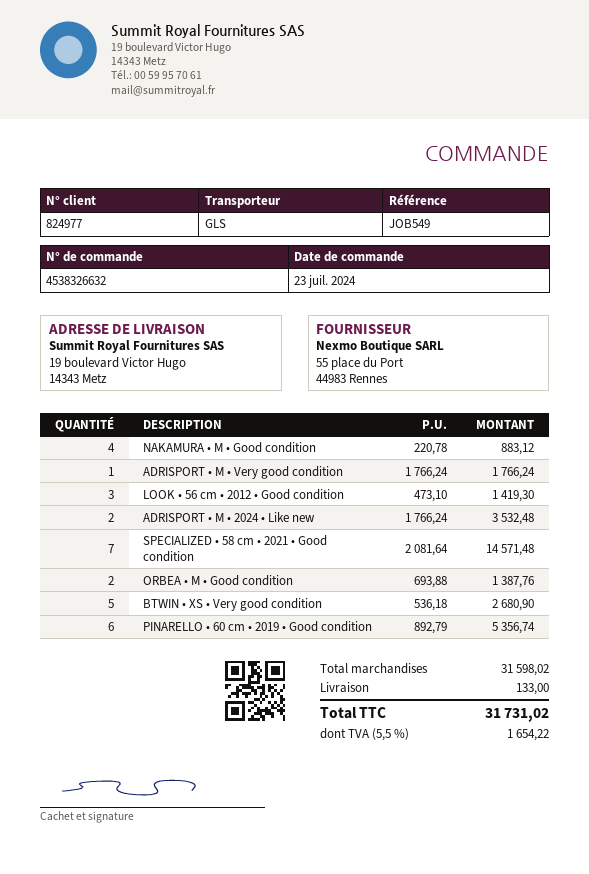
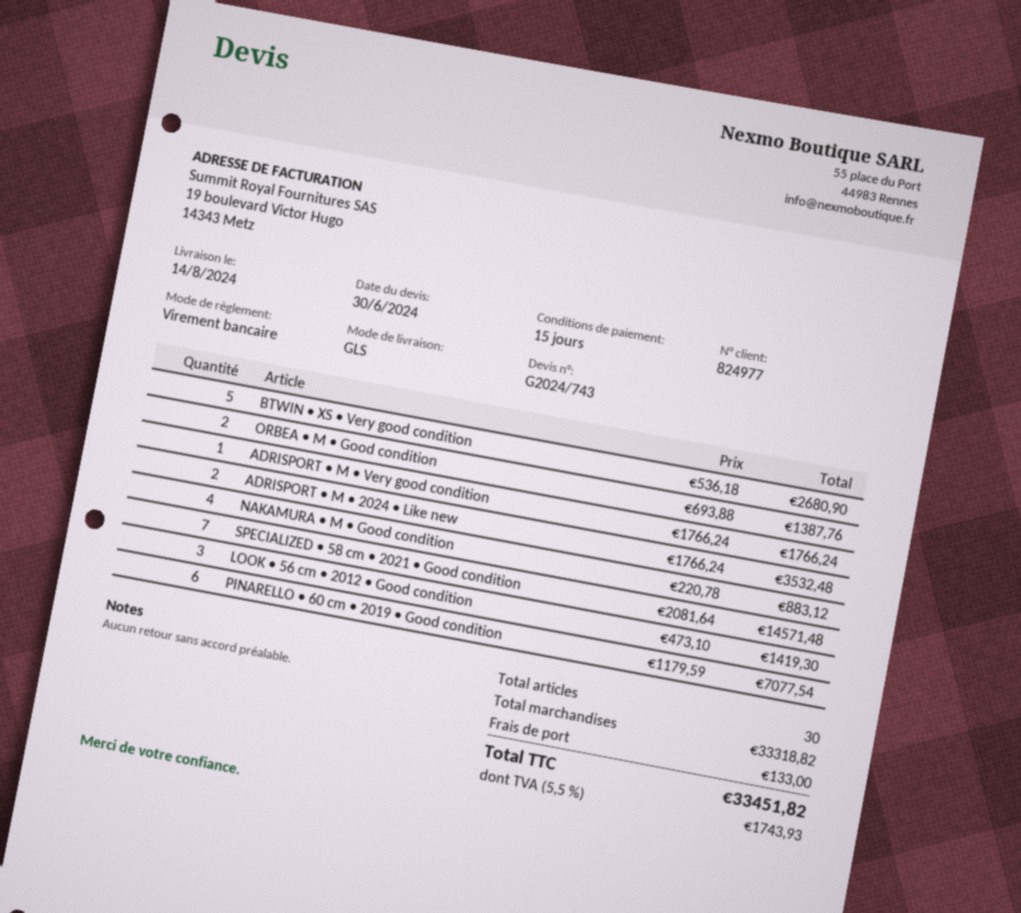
PINARELLO • 60 cm • 2019 • Good condition: 6 x 892.79 = 5356.74 -> 6 x 1179.59 = 7077.54
subtotal: 31598.02 -> 33318.82
tax: 5.5% = 1654.22 -> 5.5% = 1743.93
total: 31731.02 -> 33451.82

